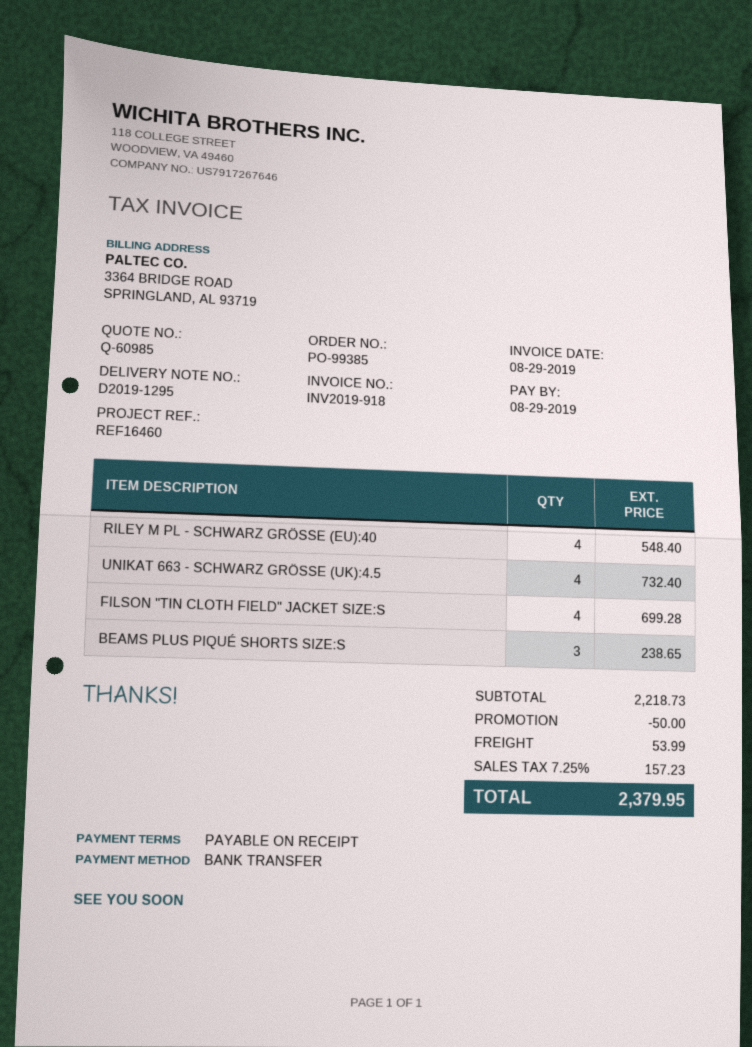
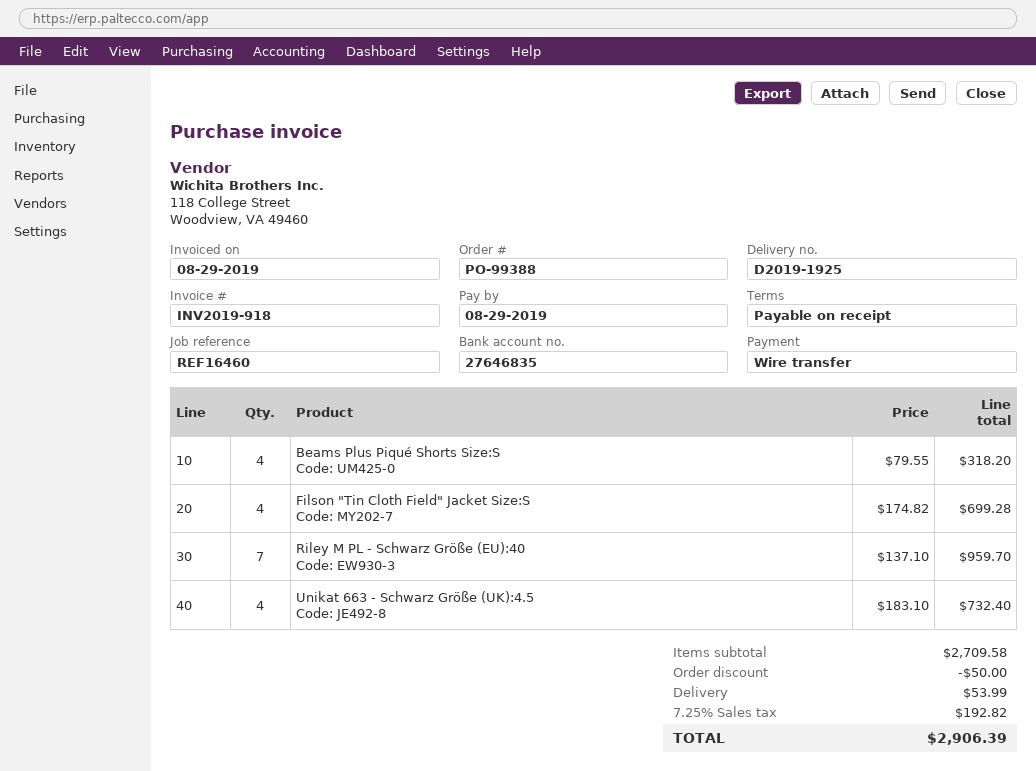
order number: PO-99385 -> PO-99388
delivery note number: D2019-1295 -> D2019-1925
RILEY M PL - SCHWARZ GRÖSSE (EU):40: 4 for 548.40 -> 7 for 959.70
BEAMS PLUS PIQUÉ SHORTS SIZE:S: 3 for 238.65 -> 4 for 318.20
subtotal: 2218.73 -> 2709.58
tax: 7.25% = 157.23 -> 7.25% = 192.82
total: 2379.95 -> 2906.39

